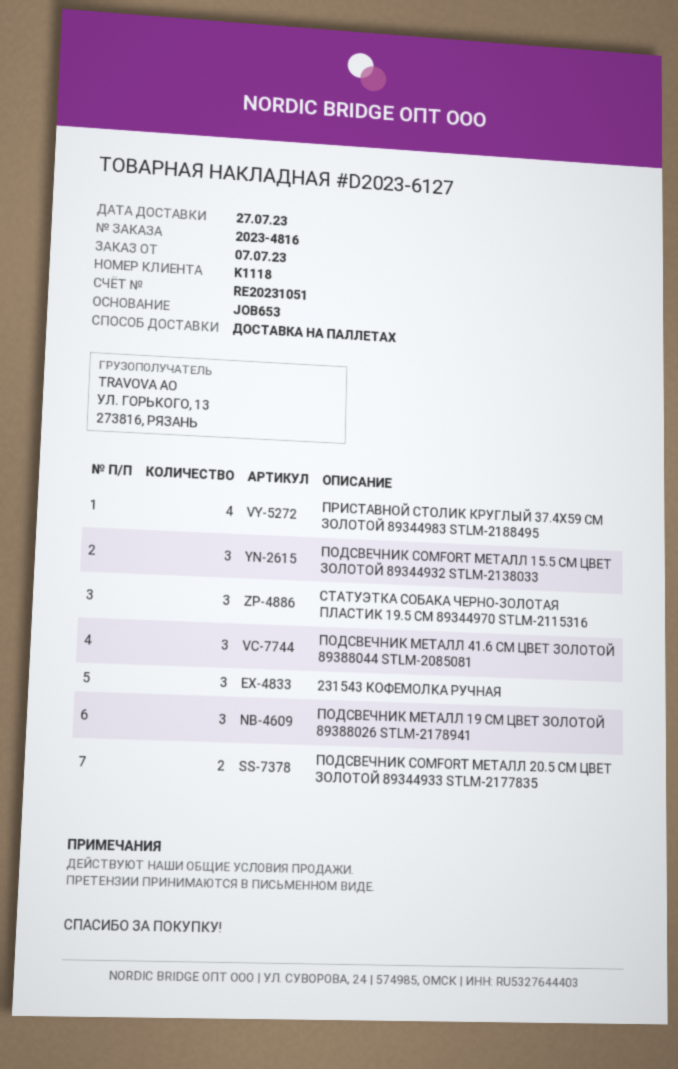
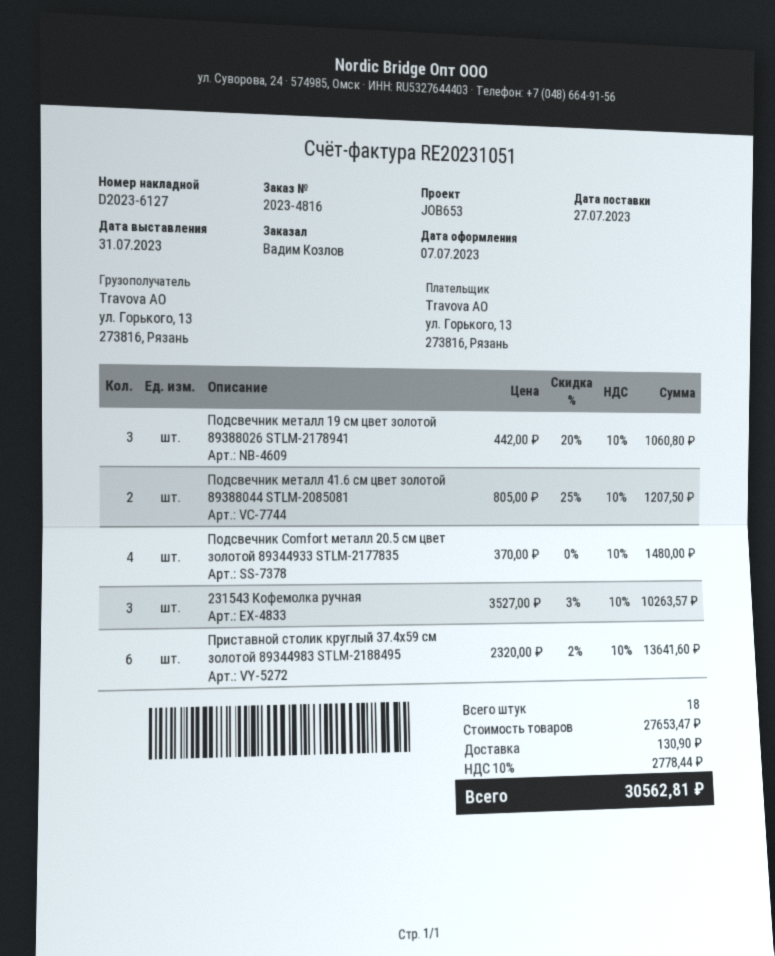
ПРИСТАВНОЙ СТОЛИК КРУГЛЫЙ 37.4X59 СМ ЗОЛОТОЙ 89344983 STLM-2188495: 4 -> 6
ПОДСВЕЧНИК COMFORT МЕТАЛЛ 15.5 СМ ЦВЕТ ЗОЛОТОЙ 89344932 STLM-2138033: 3 -> none
СТАТУЭТКА СОБАКА ЧЕРНО-ЗОЛОТАЯ ПЛАСТИК 19.5 СМ 89344970 STLM-2115316: 3 -> none
ПОДСВЕЧНИК МЕТАЛЛ 41.6 СМ ЦВЕТ ЗОЛОТОЙ 89388044 STLM-2085081: 3 -> 2
ПОДСВЕЧНИК COMFORT МЕТАЛЛ 20.5 СМ ЦВЕТ ЗОЛОТОЙ 89344933 STLM-2177835: 2 -> 4

